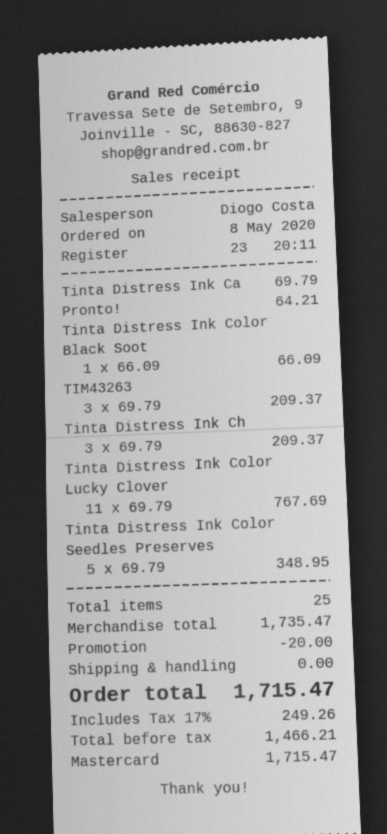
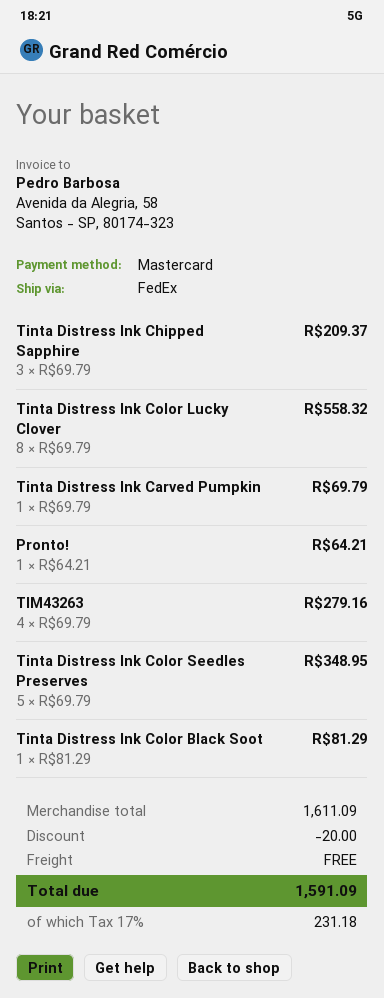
Tinta Distress Ink Color Black Soot: 1 x 66.09 = 66.09 -> 1 x 81.29 = 81.29
TIM43263: 3 x 69.79 = 209.37 -> 4 x 69.79 = 279.16
Tinta Distress Ink Color Lucky Clover: 11 x 69.79 = 767.69 -> 8 x 69.79 = 558.32
subtotal: 1735.47 -> 1611.09
tax: 17% = 249.26 -> 17% = 231.18
total: 1715.47 -> 1591.09

